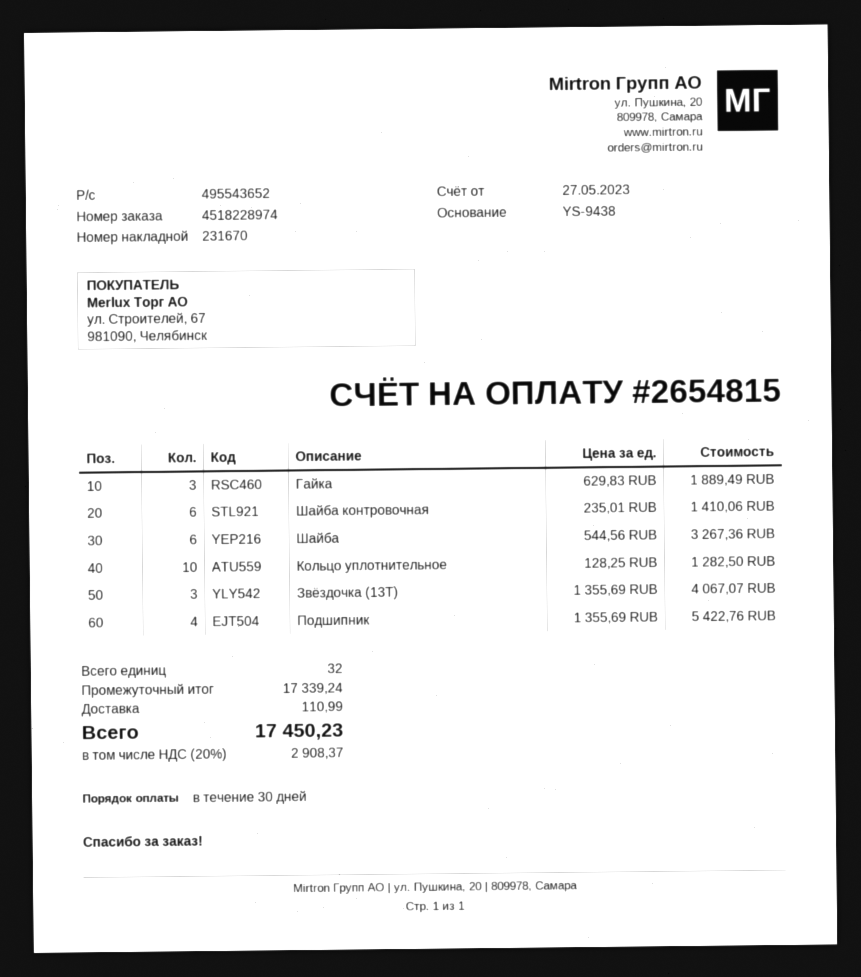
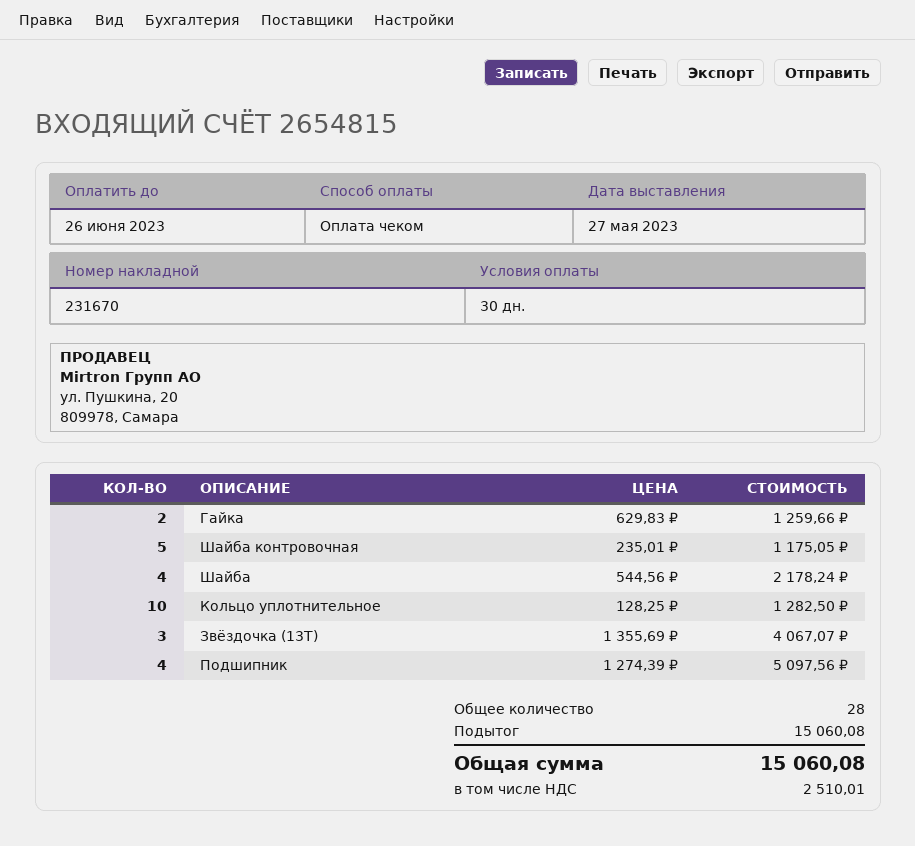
Гайка: 3 x 629.83 = 1889.49 -> 2 x 629.83 = 1259.66
Шайба контровочная: 6 x 235.01 = 1410.06 -> 5 x 235.01 = 1175.05
Шайба: 6 x 544.56 = 3267.36 -> 4 x 544.56 = 2178.24
Подшипник: 4 x 1355.69 = 5422.76 -> 4 x 1274.39 = 5097.56
total quantity: 32 -> 28
subtotal: 17339.24 -> 15060.08
shipping: 110.99 -> none
tax: 2908.37 -> 2510.01
total: 17450.23 -> 15060.08

